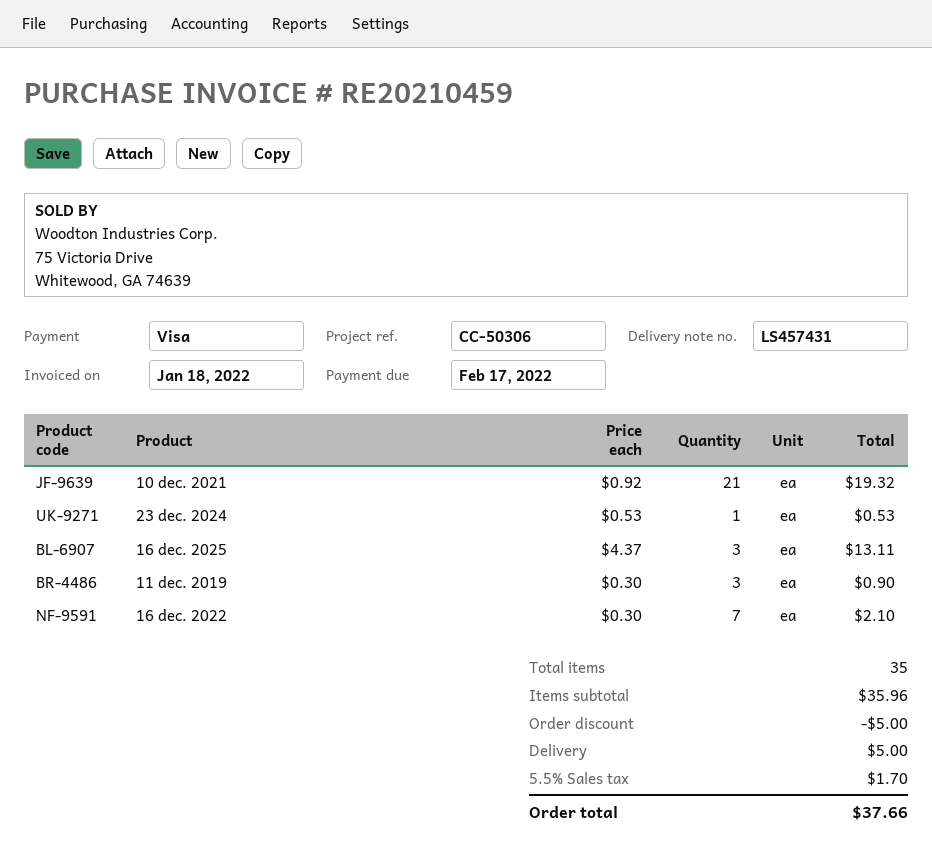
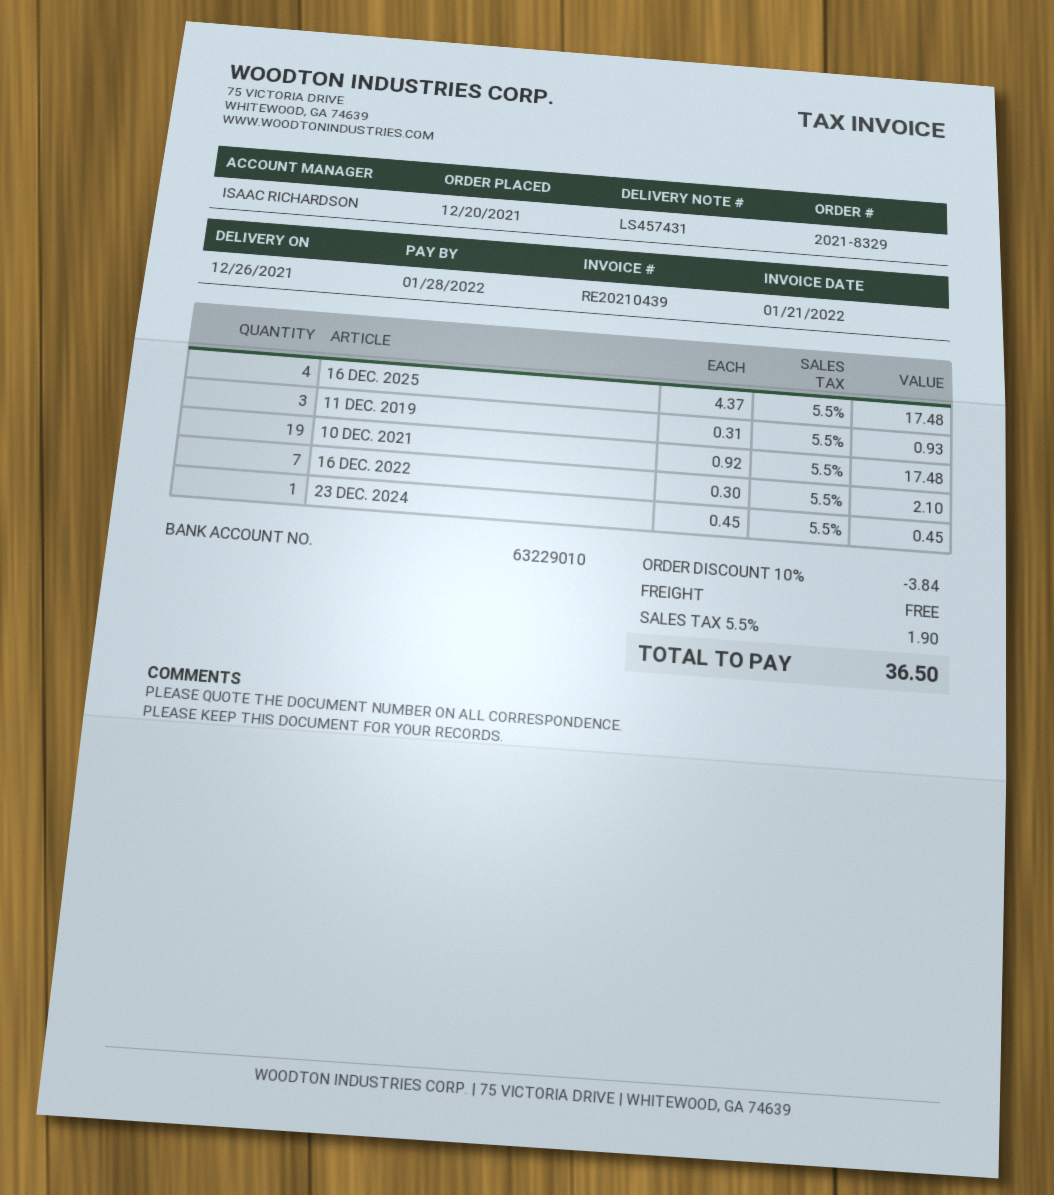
invoice number: RE20210459 -> RE20210439
invoice date: 2022-01-18 -> 2022-01-21
due date: 2022-02-17 -> 2022-01-28
10 dec. 2021: 21 x 0.92 = 19.32 -> 19 x 0.92 = 17.48
23 dec. 2024: 1 x 0.53 = 0.53 -> 1 x 0.45 = 0.45
16 dec. 2025: 3 x 4.37 = 13.11 -> 4 x 4.37 = 17.48
11 dec. 2019: 3 x 0.30 = 0.90 -> 3 x 0.31 = 0.93
discount: 5.00 -> 3.84
shipping: 5.00 -> 0.00
tax: 5.5% = 1.70 -> 5.5% = 1.90
total: 37.66 -> 36.50

